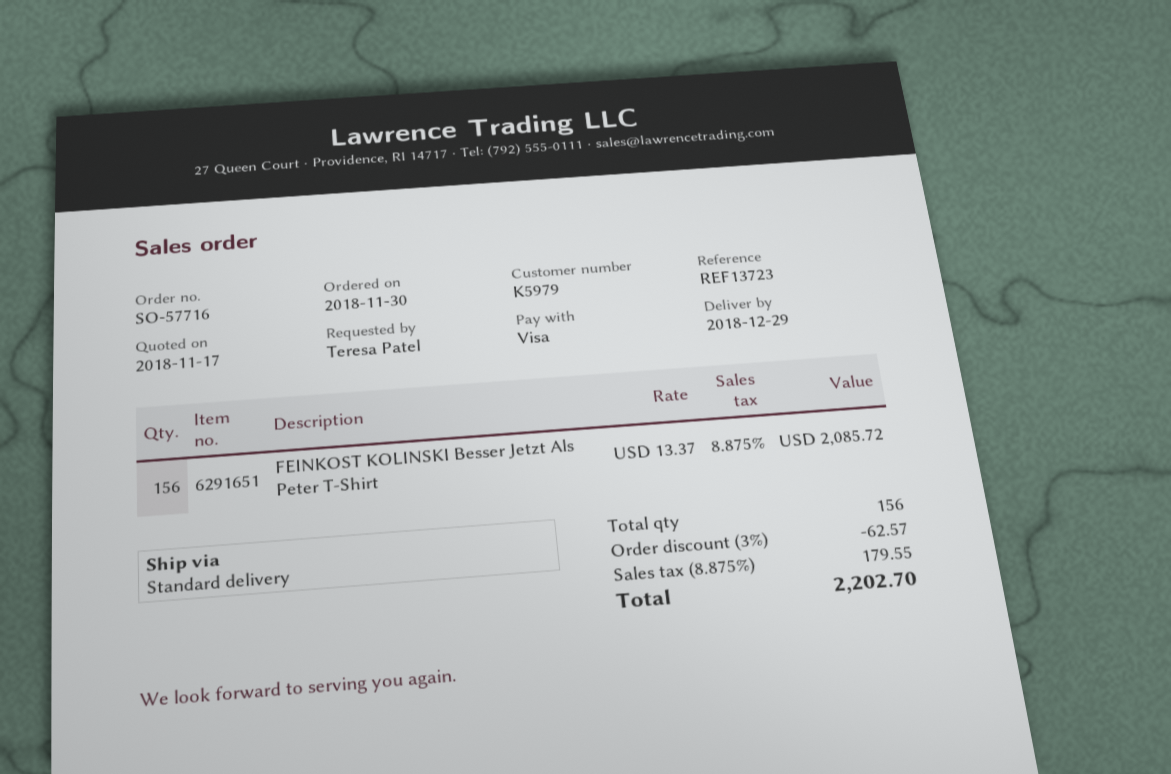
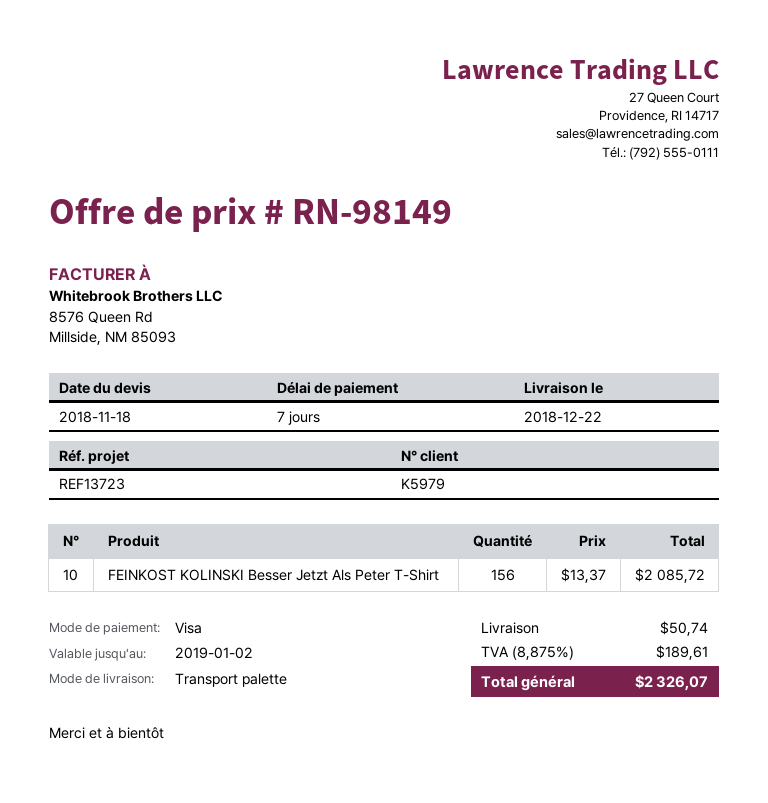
quote date: 2018-11-17 -> 2018-11-18
delivery date: 2018-12-29 -> 2018-12-22
shipping method: standard -> pallet freight
discount: 3% = 62.57 -> none
shipping: none -> 50.74
tax: 8.875% = 179.55 -> 8.875% = 189.61
total: 2202.70 -> 2326.07

